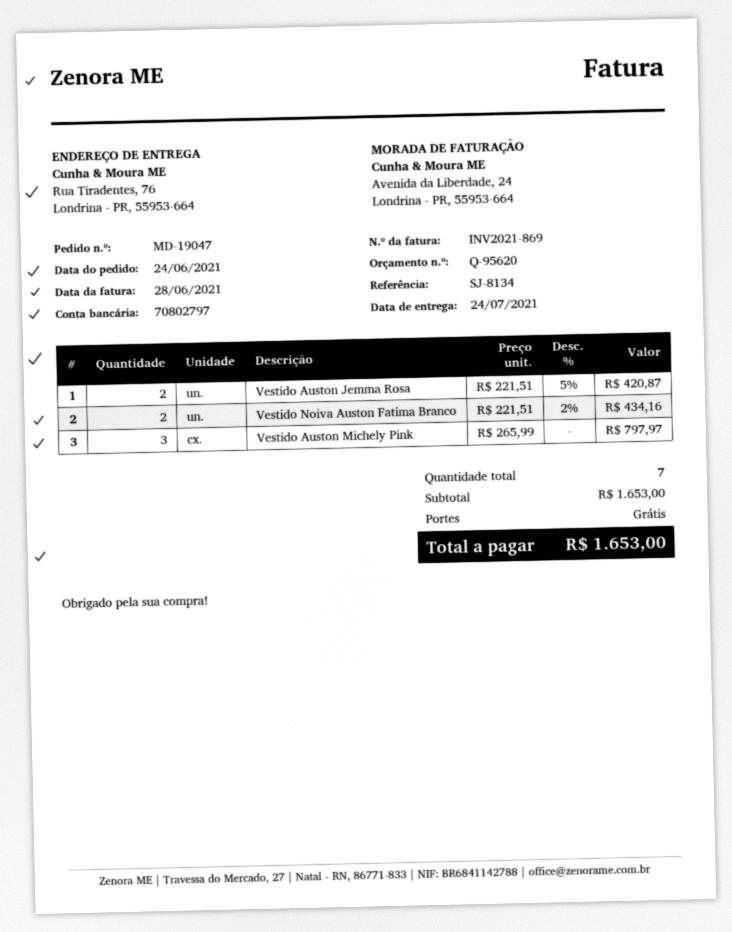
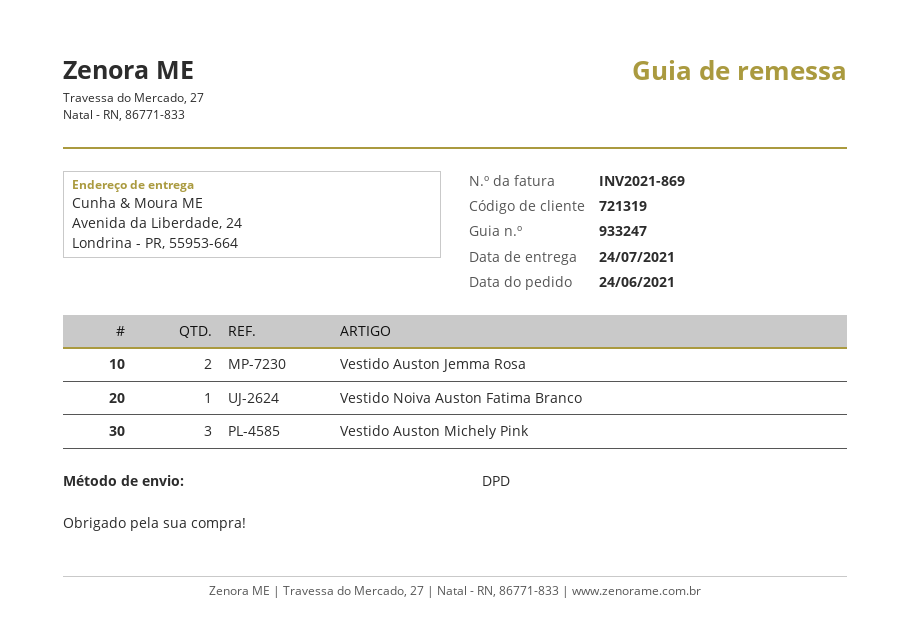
ship to: Rua Tiradentes, 76, Londrina - PR, 55953-664 -> Avenida da Liberdade, 24, Londrina - PR, 55953-664
Vestido Noiva Auston Fatima Branco: 2 -> 1

